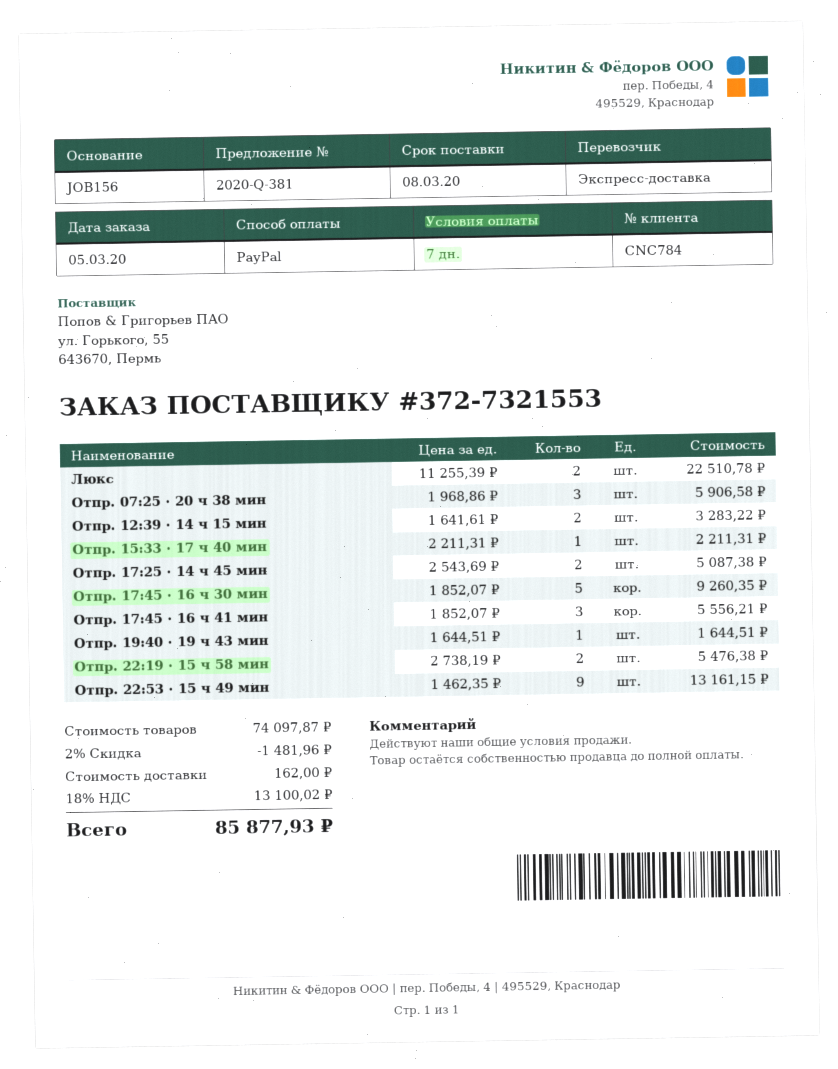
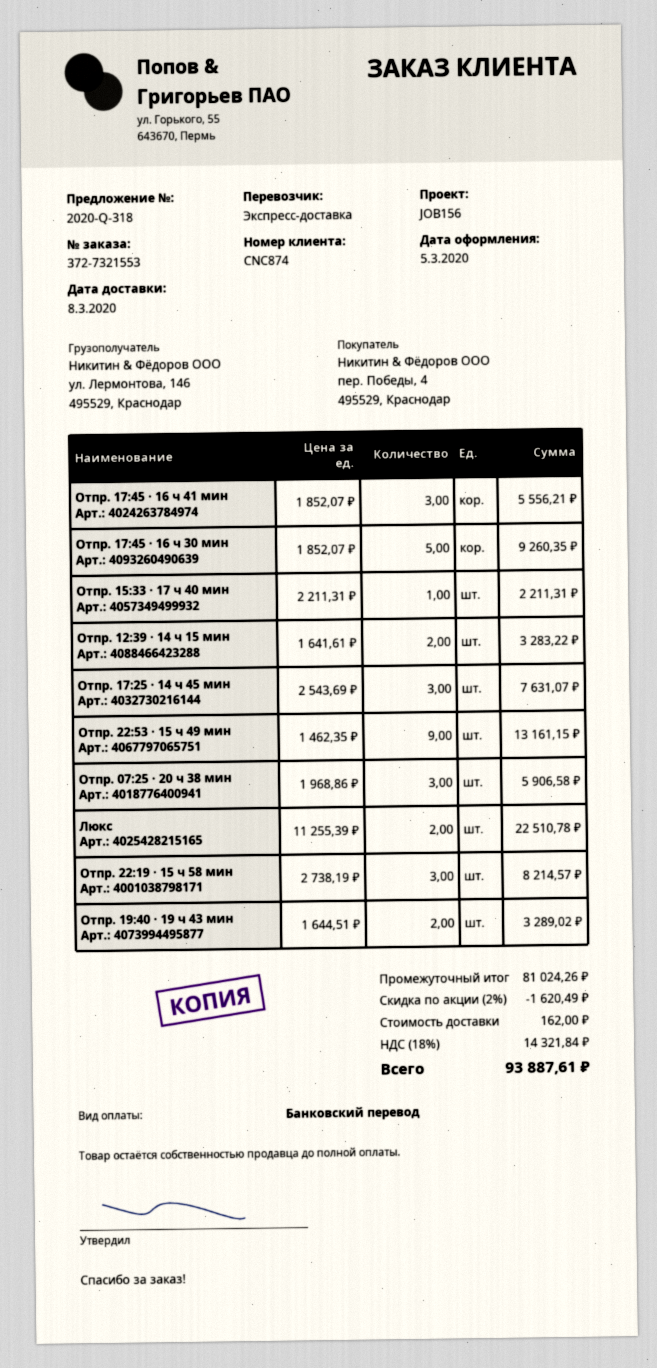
quote number: 2020-Q-381 -> 2020-Q-318
customer number: CNC784 -> CNC874
payment method: PayPal -> bank transfer
Отпр. 17:25 · 14 ч 45 мин: 2 x 2543.69 = 5087.38 -> 3 x 2543.69 = 7631.07
Отпр. 19:40 · 19 ч 43 мин: 1 x 1644.51 = 1644.51 -> 2 x 1644.51 = 3289.02
Отпр. 22:19 · 15 ч 58 мин: 2 x 2738.19 = 5476.38 -> 3 x 2738.19 = 8214.57
subtotal: 74097.87 -> 81024.26
discount: 2% = 1481.96 -> 2% = 1620.49
tax: 18% = 13100.02 -> 18% = 14321.84
total: 85877.93 -> 93887.61

